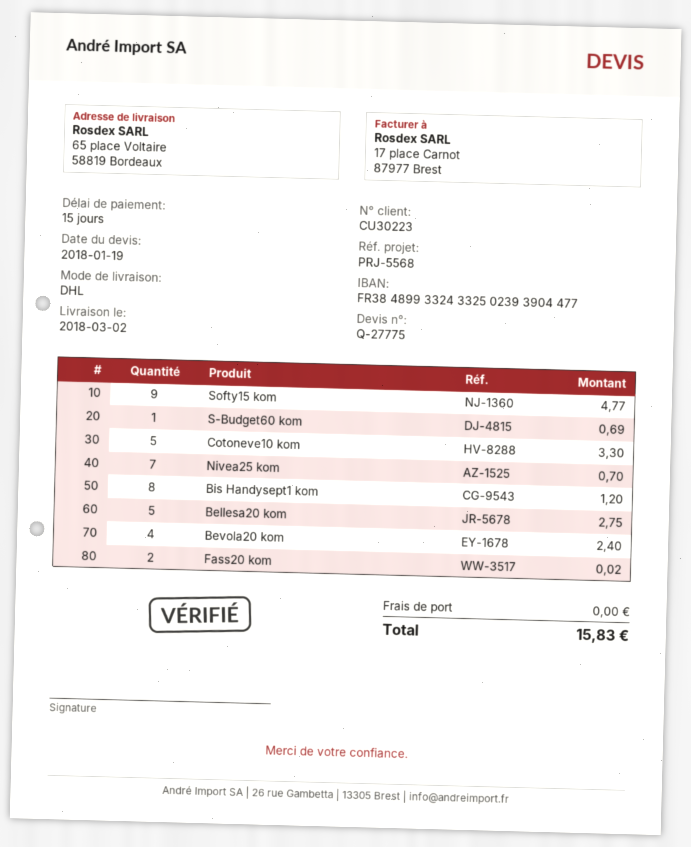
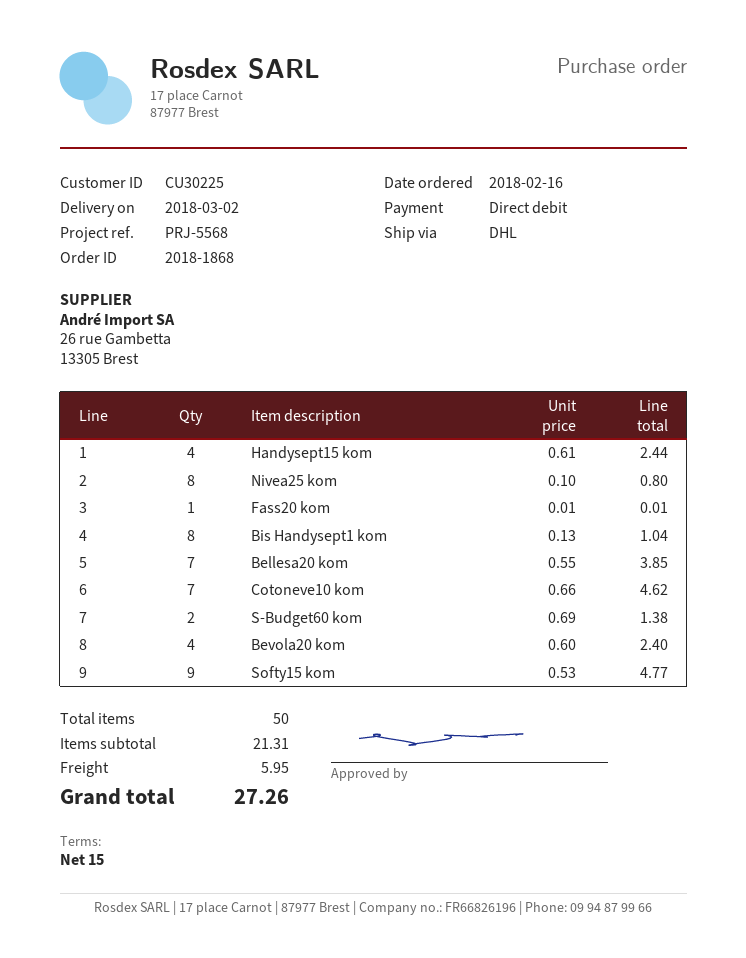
customer number: CU30223 -> CU30225
S-Budget60 kom: 1 for 0.69 -> 2 for 1.38
Cotoneve10 kom: 5 for 3.30 -> 7 for 4.62
Nivea25 kom: 7 for 0.70 -> 8 for 0.80
Bis Handysept1 kom: 8 for 1.20 -> 8 for 1.04
Bellesa20 kom: 5 for 2.75 -> 7 for 3.85
Fass20 kom: 2 for 0.02 -> 1 for 0.01
Handysept15 kom: none -> 4 for 2.44
shipping: 0.00 -> 5.95
total: 15.83 -> 27.26

